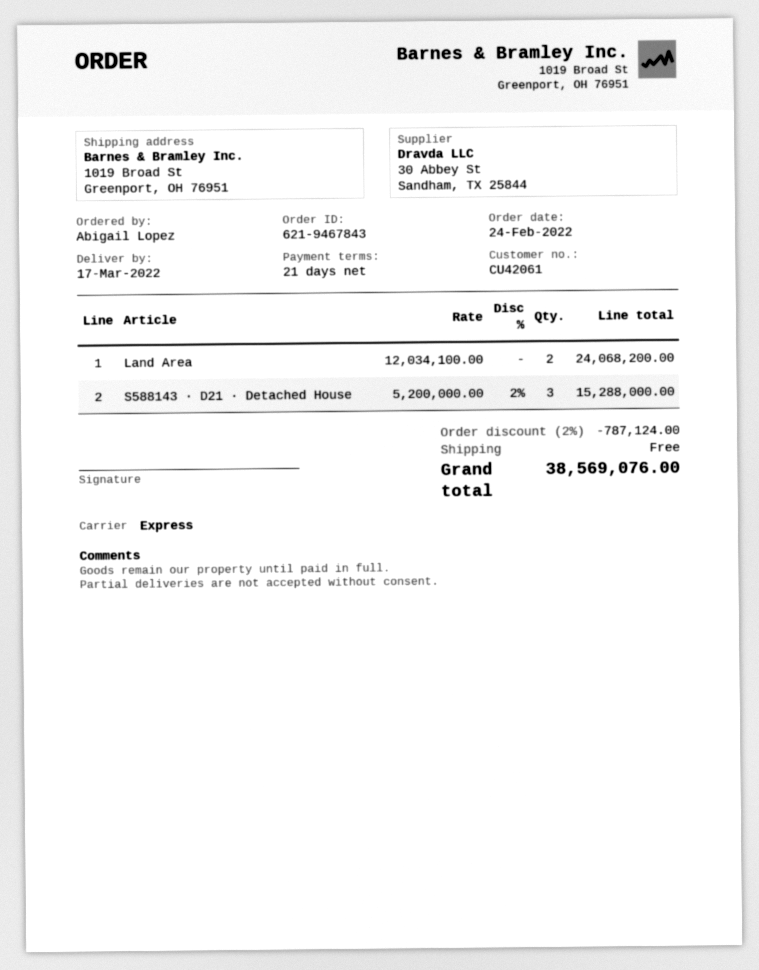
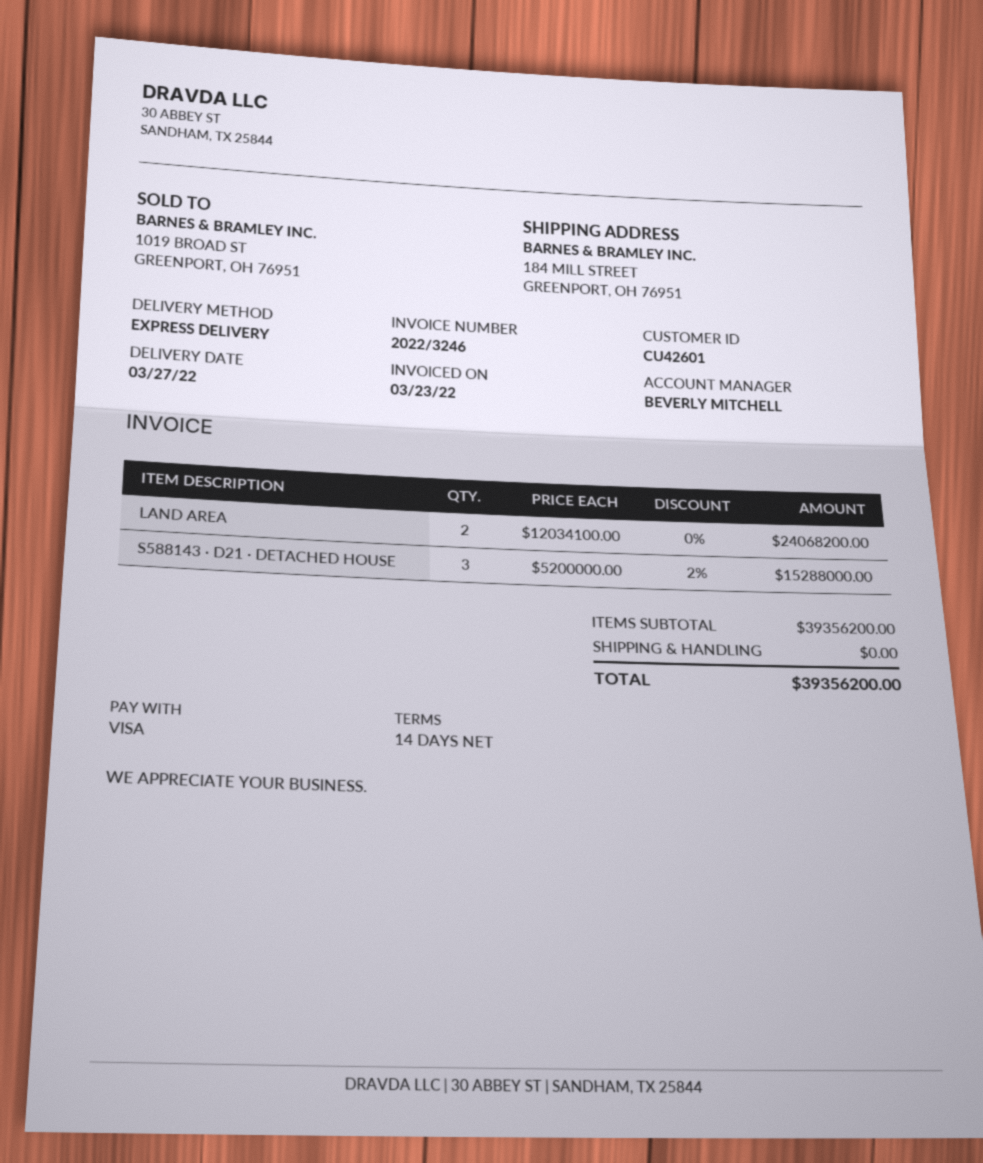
delivery date: 2022-03-17 -> 2022-03-27
payment terms: 21 days -> 14 days
customer number: CU42061 -> CU42601
ship to: 1019 Broad St, Greenport, OH 76951 -> 184 MILL STREET, GREENPORT, OH 76951
discount: 2% = 787124.00 -> none
total: 38569076.00 -> 39356200.00

